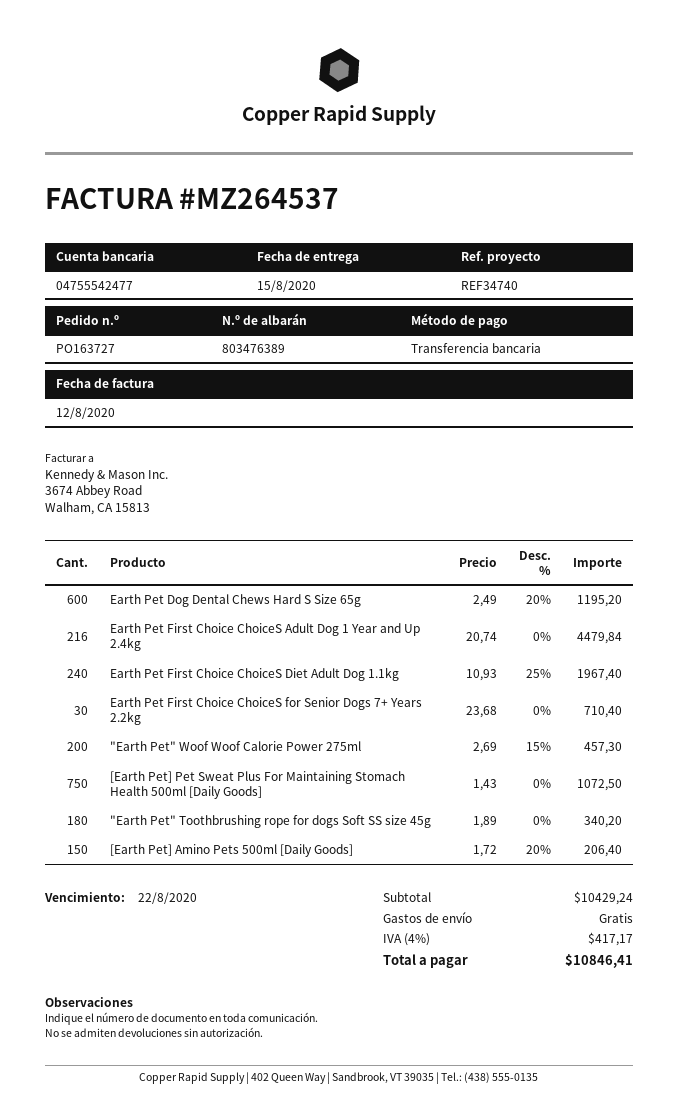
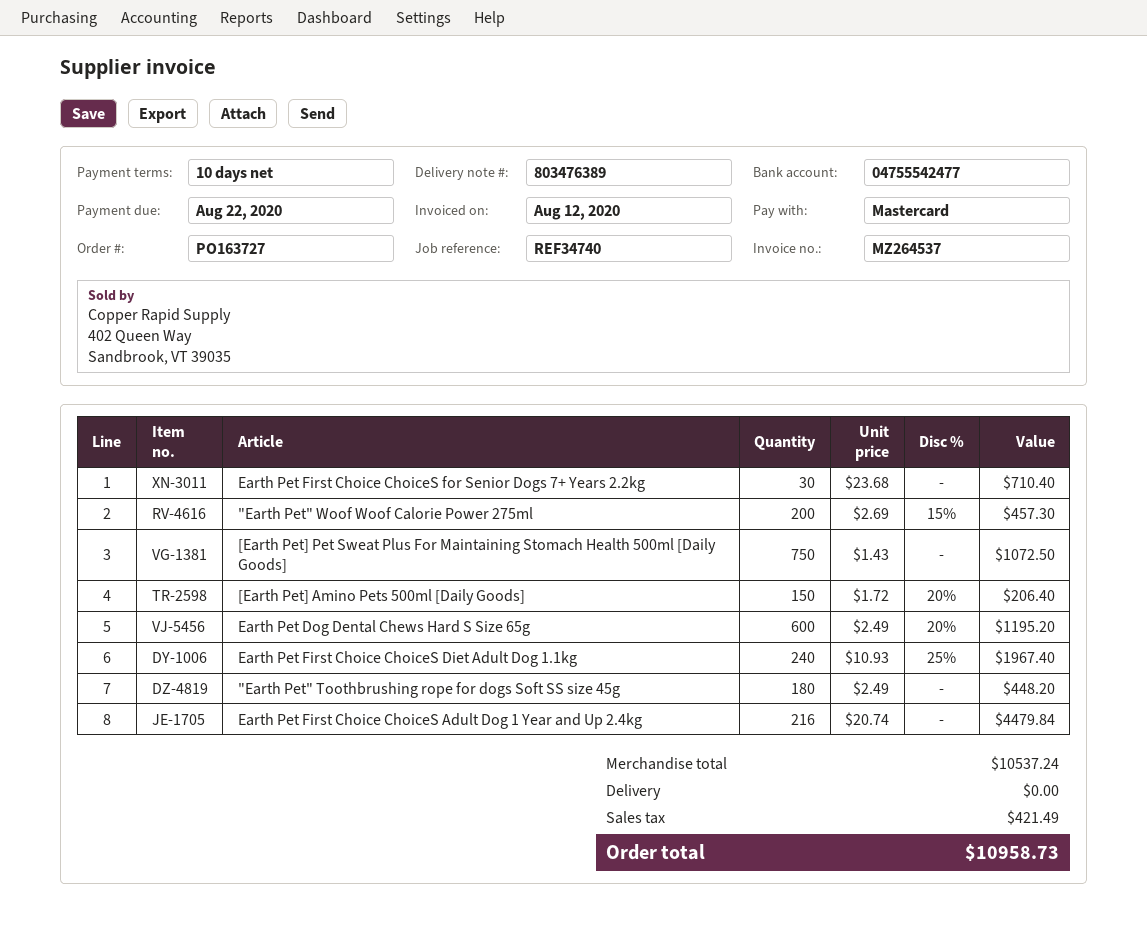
payment method: bank transfer -> Mastercard
"Earth Pet" Toothbrushing rope for dogs Soft SS size 45g: 180 x 1.89 = 340.20 -> 180 x 2.49 = 448.20
subtotal: 10429.24 -> 10537.24
tax: 417.17 -> 421.49
total: 10846.41 -> 10958.73

